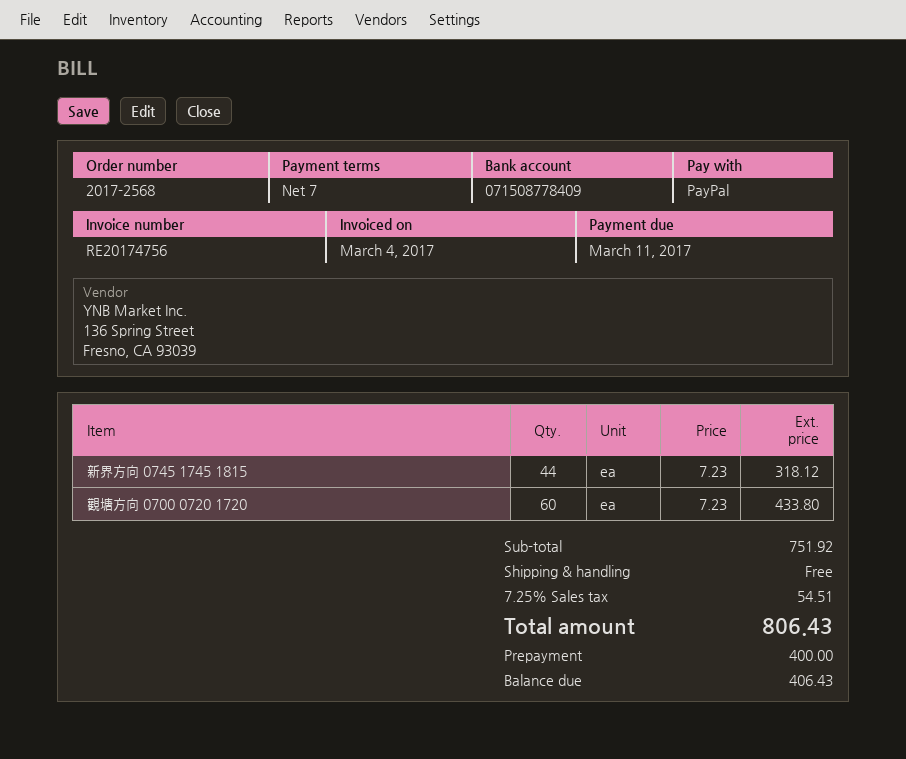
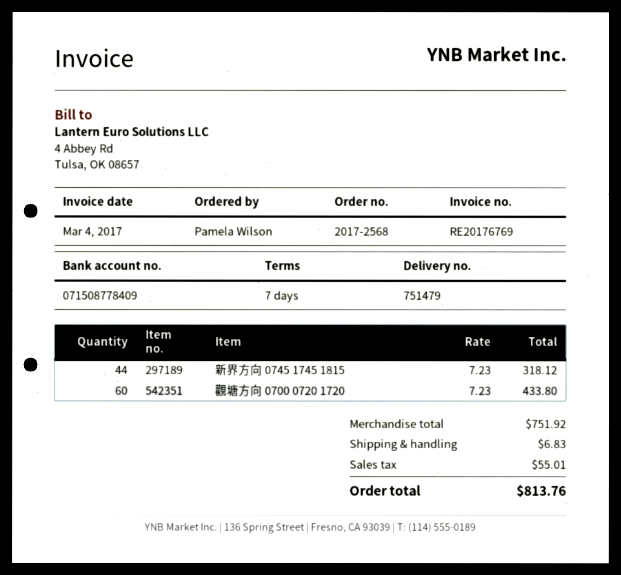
invoice number: RE20174756 -> RE20176769
shipping: 0.00 -> 6.83
tax: 54.51 -> 55.01
total: 806.43 -> 813.76

